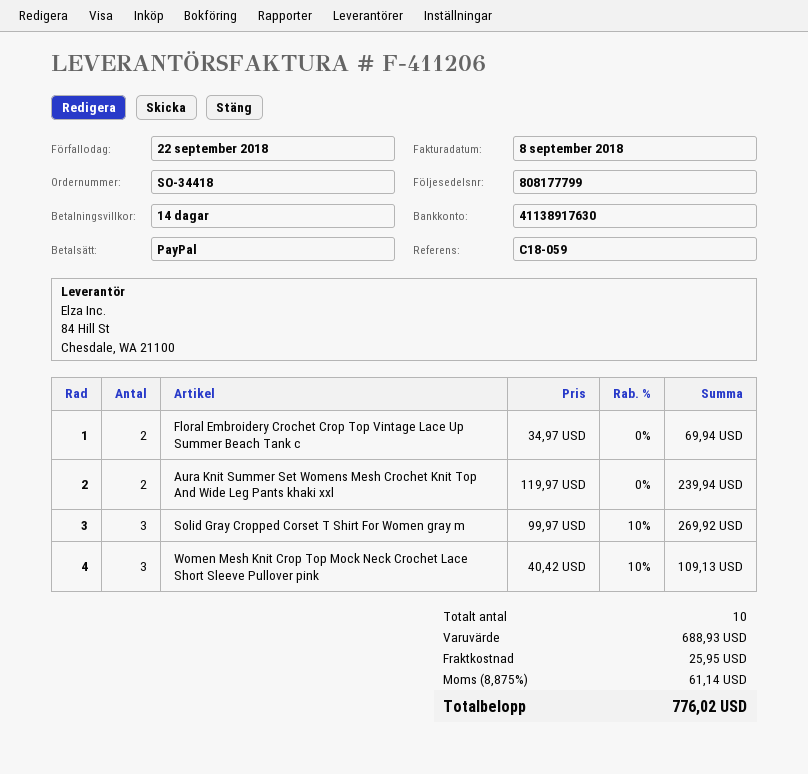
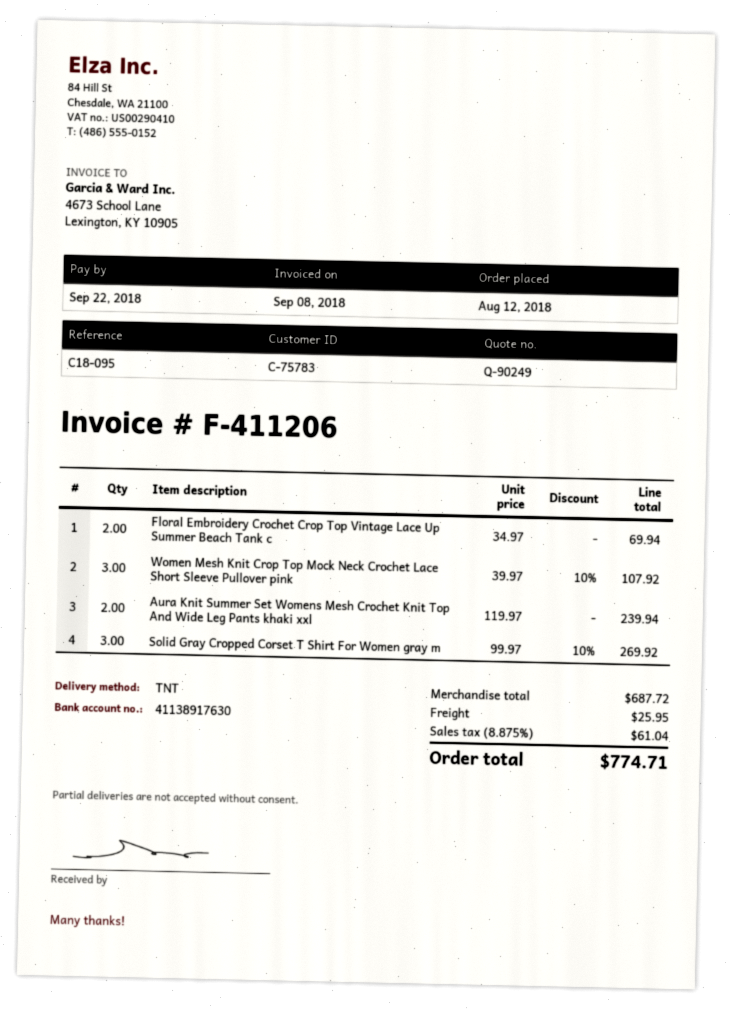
reference: C18-059 -> C18-095
Women Mesh Knit Crop Top Mock Neck Crochet Lace Short Sleeve Pullover pink: 3 x 40.42 - 10% = 109.13 -> 3 x 39.97 - 10% = 107.92
subtotal: 688.93 -> 687.72
tax: 8.875% = 61.14 -> 8.875% = 61.04
total: 776.02 -> 774.71

